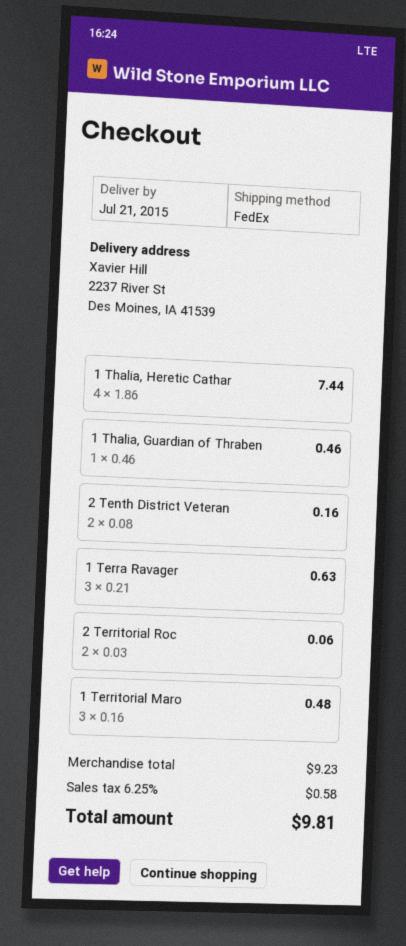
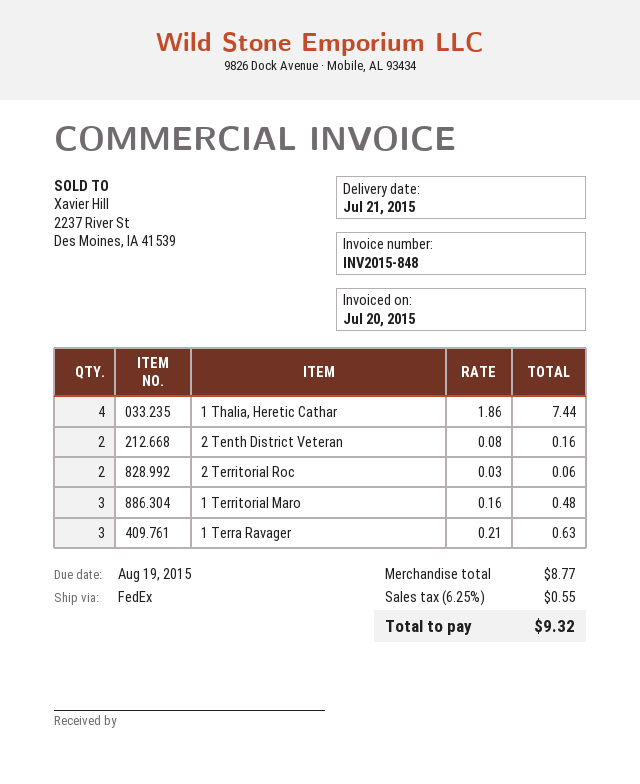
1 Thalia, Guardian of Thraben: 1 x 0.46 = 0.46 -> none
subtotal: 9.23 -> 8.77
tax: 6.25% = 0.58 -> 6.25% = 0.55
total: 9.81 -> 9.32

